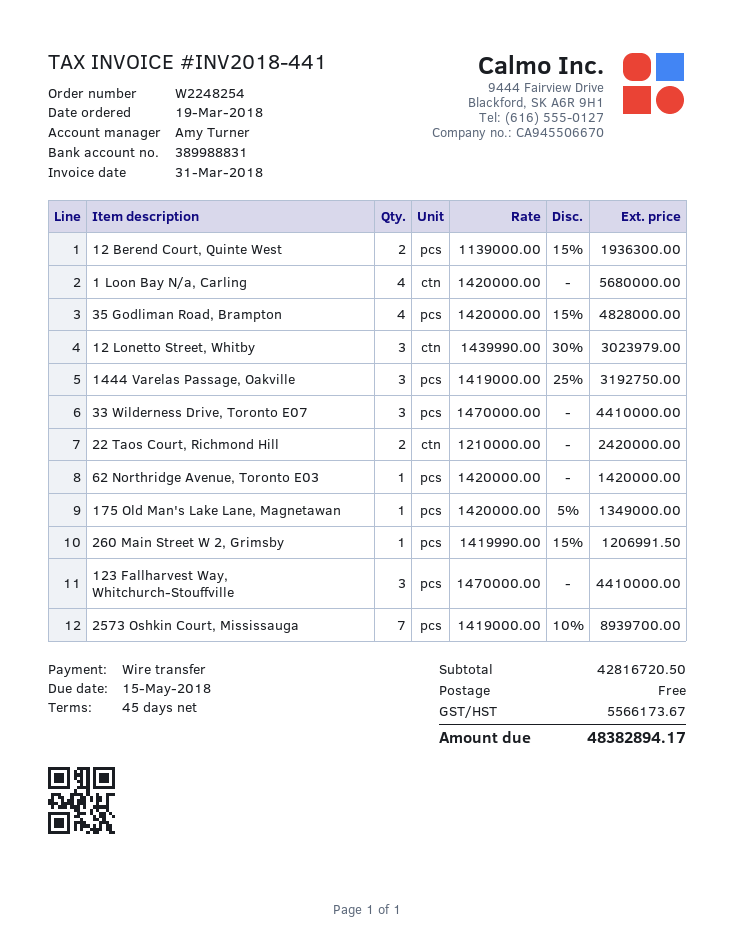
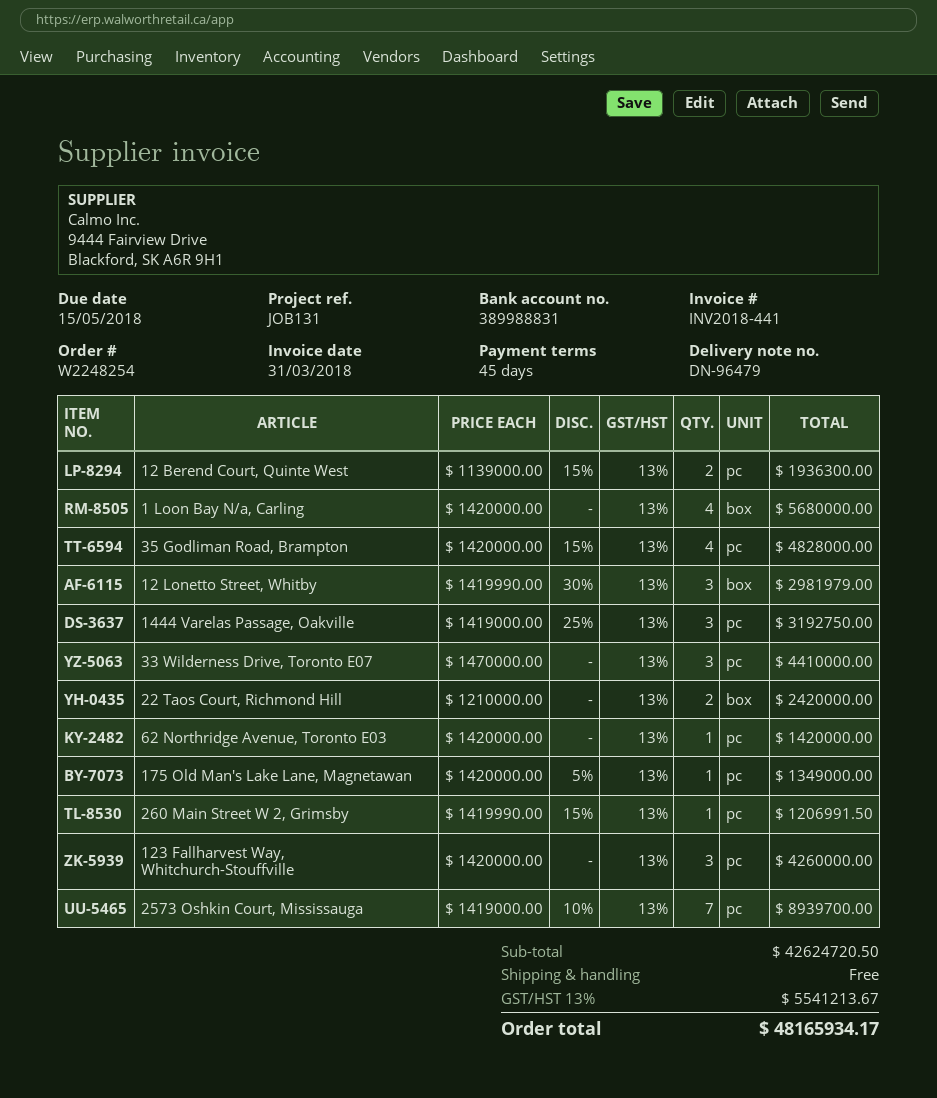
12 Lonetto Street, Whitby: 3 x 1439990.00 - 30% = 3023979.00 -> 3 x 1419990.00 - 30% = 2981979.00
123 Fallharvest Way, Whitchurch-Stouffville: 3 x 1470000.00 = 4410000.00 -> 3 x 1420000.00 = 4260000.00
subtotal: 42816720.50 -> 42624720.50
tax: 5566173.67 -> 5541213.67
total: 48382894.17 -> 48165934.17

